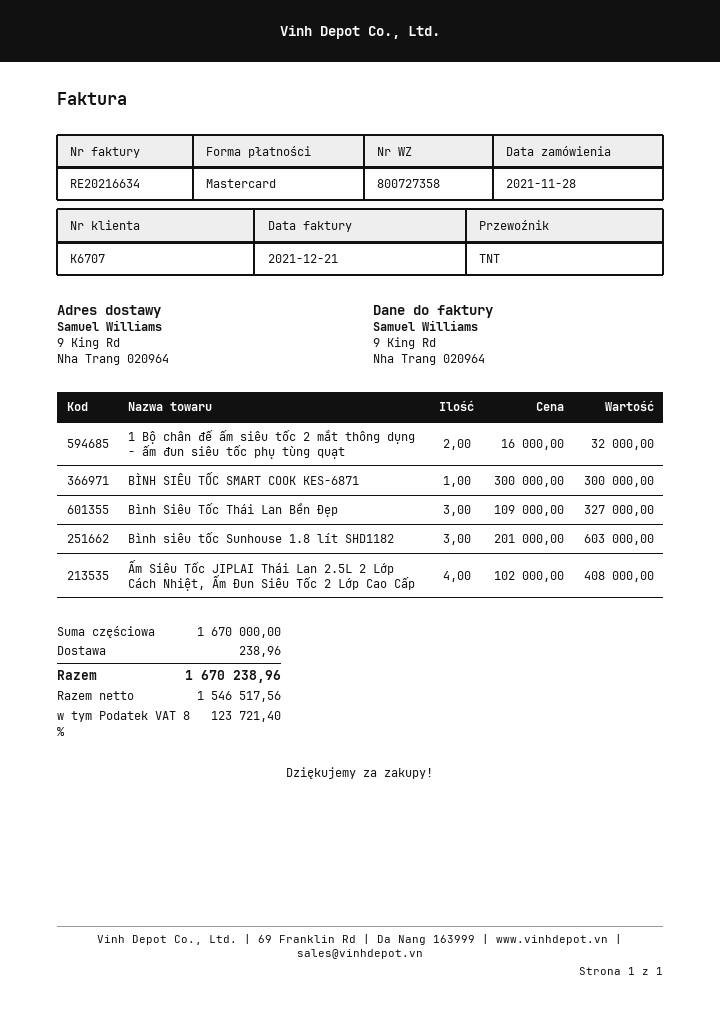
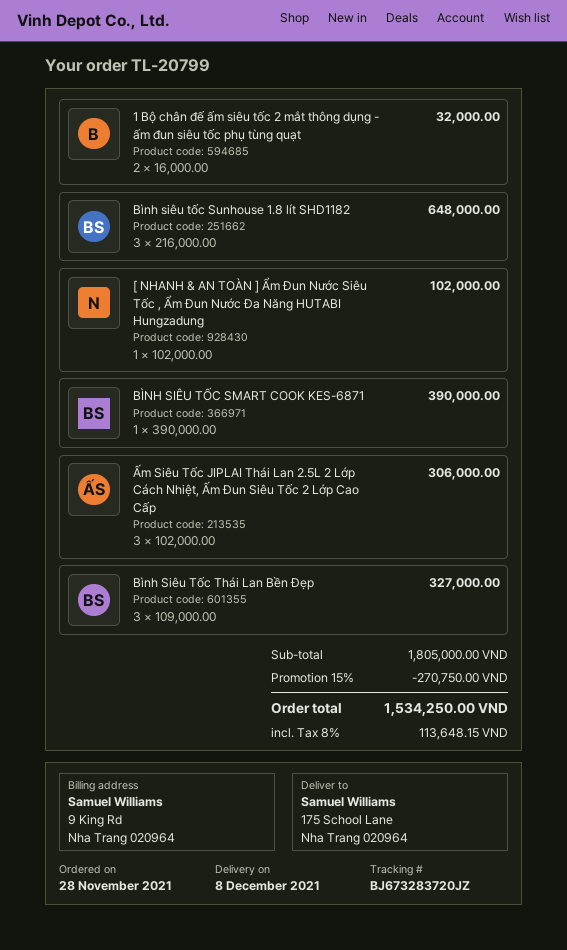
ship to: 9 King Rd, Nha Trang 020964 -> 175 School Lane, Nha Trang 020964
BÌNH SIÊU TỐC SMART COOK KES-6871: 1 x 300000.00 = 300000.00 -> 1 x 390000.00 = 390000.00
Bình siêu tốc Sunhouse 1.8 lít SHD1182: 3 x 201000.00 = 603000.00 -> 3 x 216000.00 = 648000.00
Ấm Siêu Tốc JIPLAI Thái Lan 2.5L 2 Lớp Cách Nhiệt, Ấm Đun Siêu Tốc 2 Lớp Cao Cấp: 4 x 102000.00 = 408000.00 -> 3 x 102000.00 = 306000.00
[ NHANH & AN TOÀN ] Ẩm Đun Nước Siêu Tốc , Ẩm Đun Nước Đa Năng HUTABI Hungzadung: none -> 1 x 102000.00 = 102000.00
subtotal: 1670000.00 -> 1805000.00
discount: none -> 15% = 270750.00
shipping: 238.96 -> none
tax: 8% = 123721.40 -> 8% = 113648.15
total: 1670238.96 -> 1534250.00

